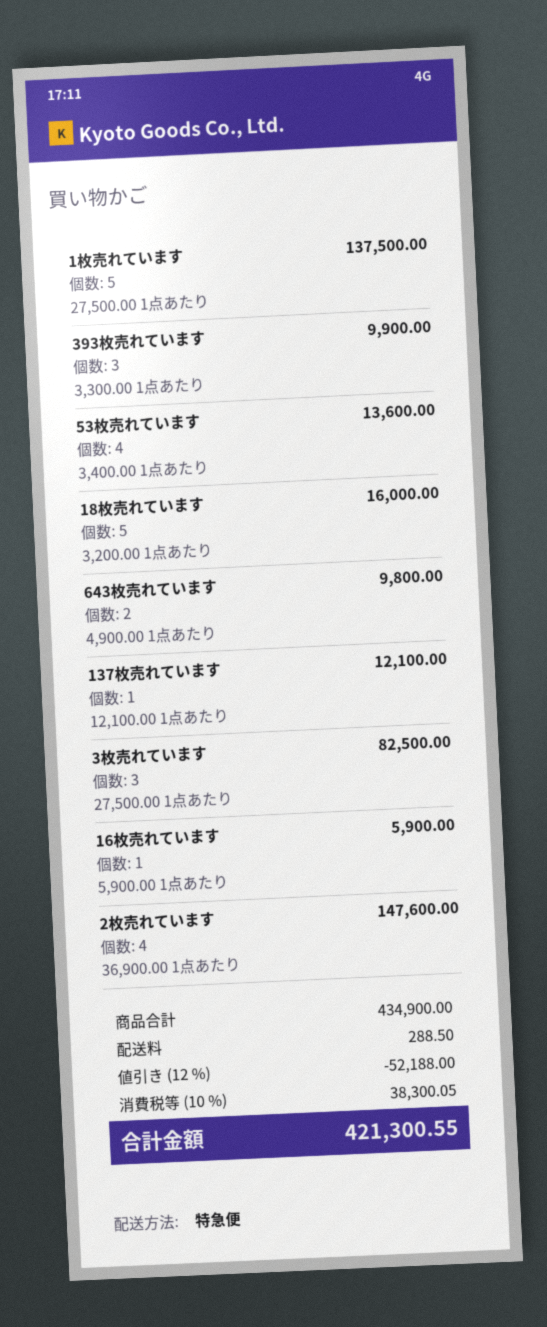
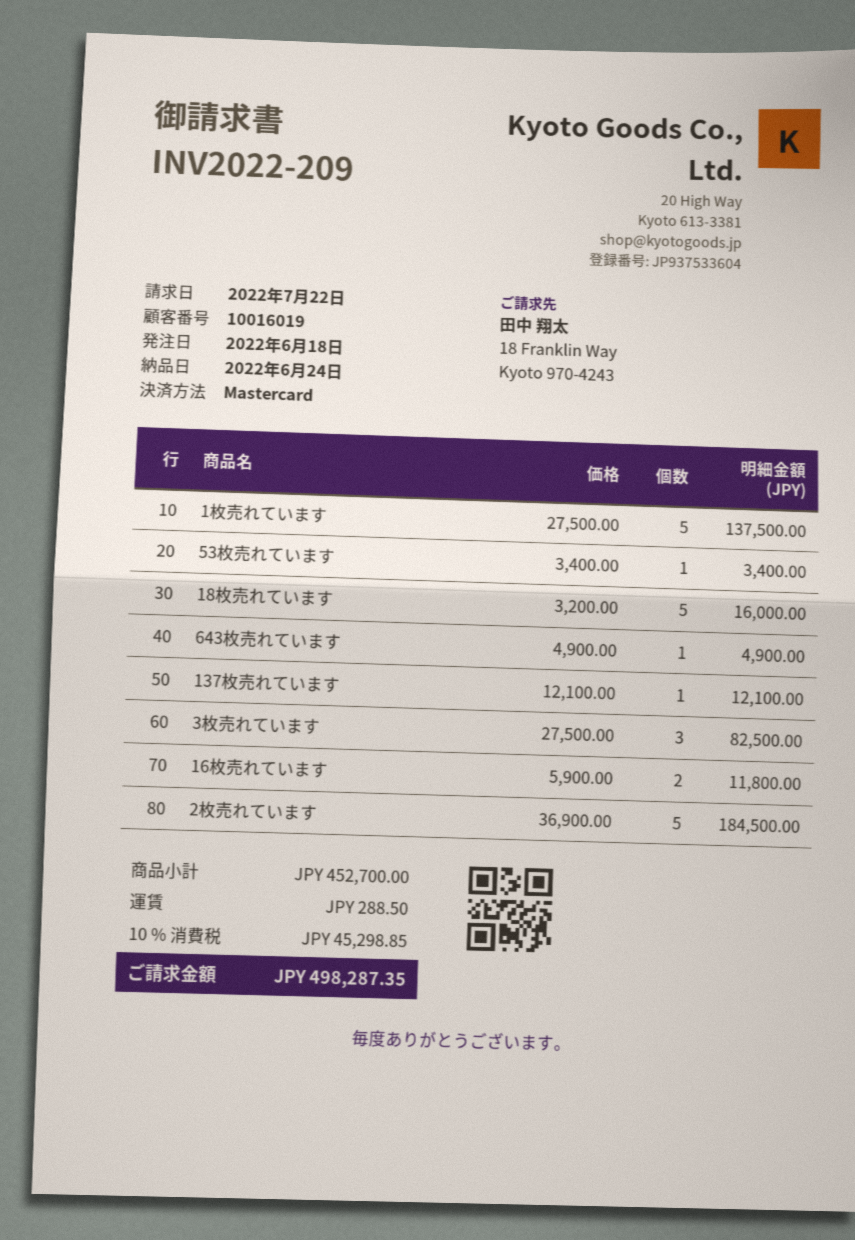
393枚売れています: 3 x 3300.00 = 9900.00 -> none
53枚売れています: 4 x 3400.00 = 13600.00 -> 1 x 3400.00 = 3400.00
643枚売れています: 2 x 4900.00 = 9800.00 -> 1 x 4900.00 = 4900.00
16枚売れています: 1 x 5900.00 = 5900.00 -> 2 x 5900.00 = 11800.00
2枚売れています: 4 x 36900.00 = 147600.00 -> 5 x 36900.00 = 184500.00
subtotal: 434900.00 -> 452700.00
discount: 12% = 52188.00 -> none
tax: 10% = 38300.05 -> 10% = 45298.85
total: 421300.55 -> 498287.35

